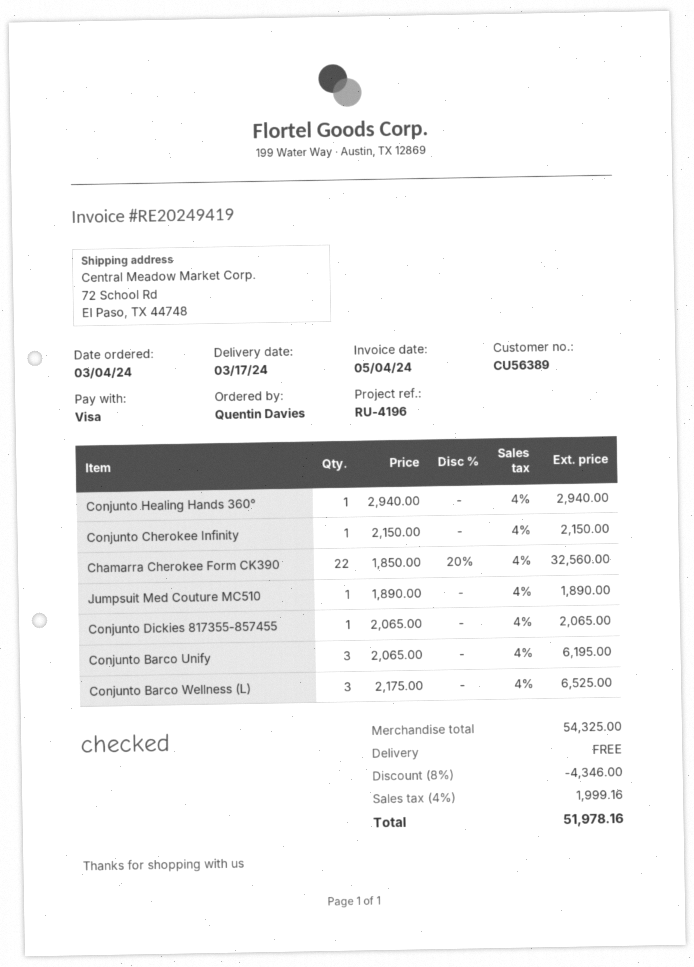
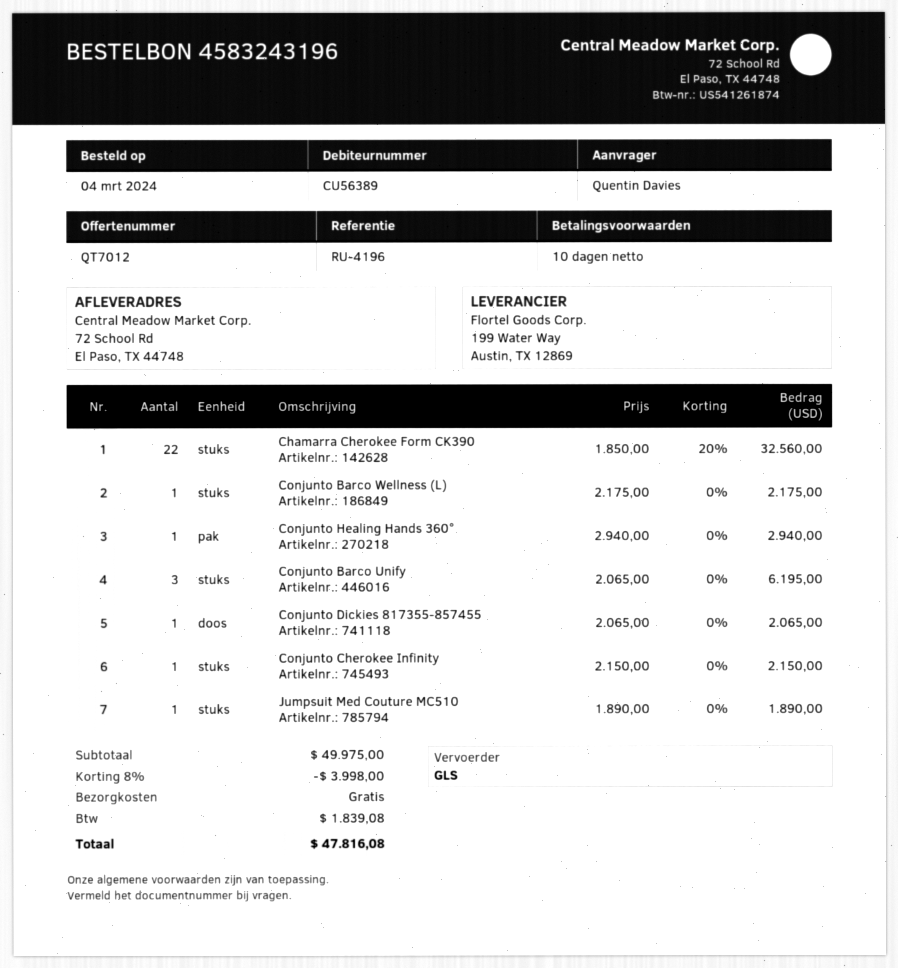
Conjunto Barco Wellness (L): 3 x 2175.00 = 6525.00 -> 1 x 2175.00 = 2175.00
subtotal: 54325.00 -> 49975.00
discount: 8% = 4346.00 -> 8% = 3998.00
tax: 1999.16 -> 1839.08
total: 51978.16 -> 47816.08

